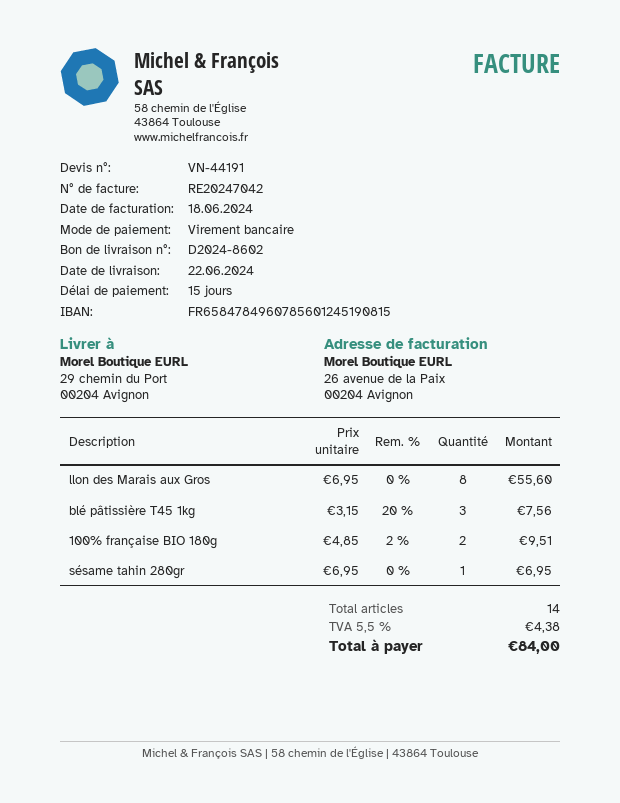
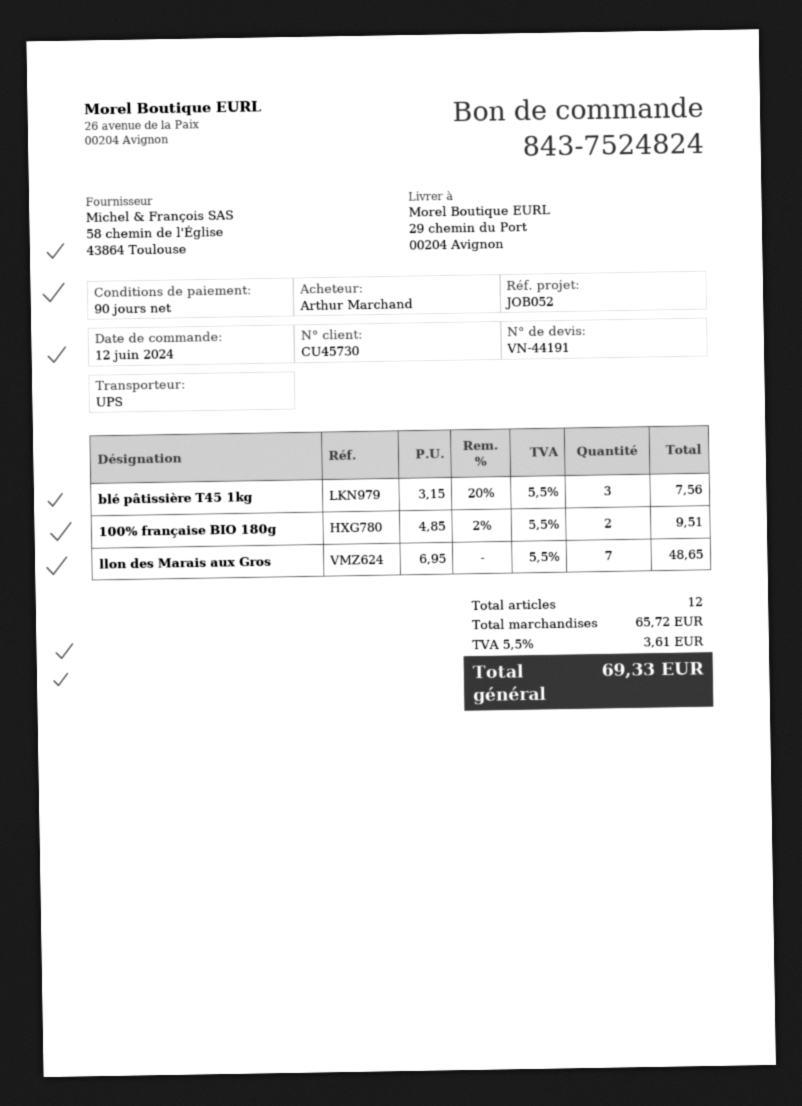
payment terms: 15 days -> 90 days
llon des Marais aux Gros: 8 x 6.95 = 55.60 -> 7 x 6.95 = 48.65
sésame tahin 280gr: 1 x 6.95 = 6.95 -> none
total quantity: 14 -> 12
tax: 5.5% = 4.38 -> 5.5% = 3.61
total: 84.00 -> 69.33

